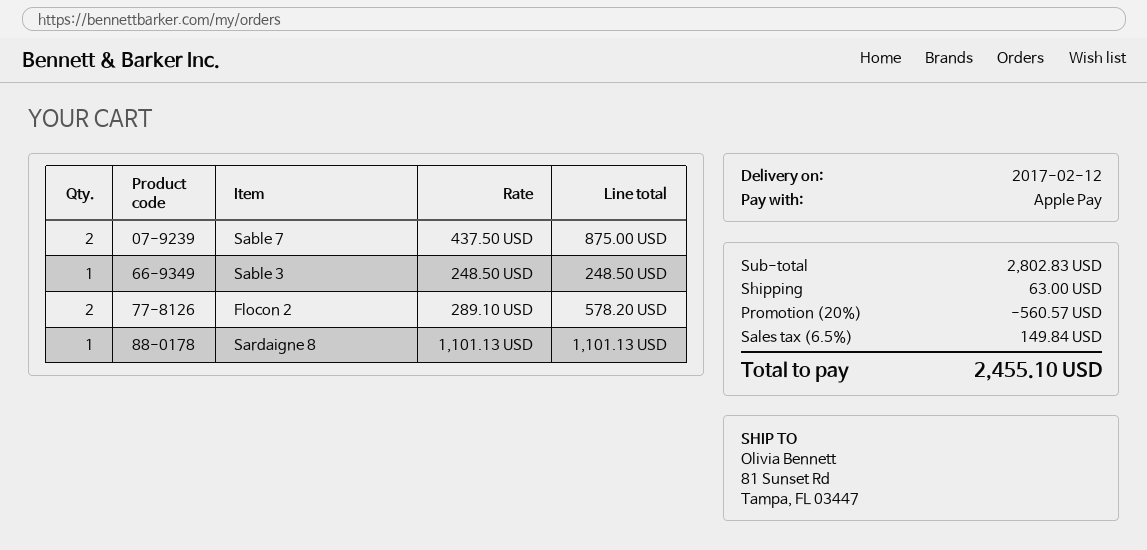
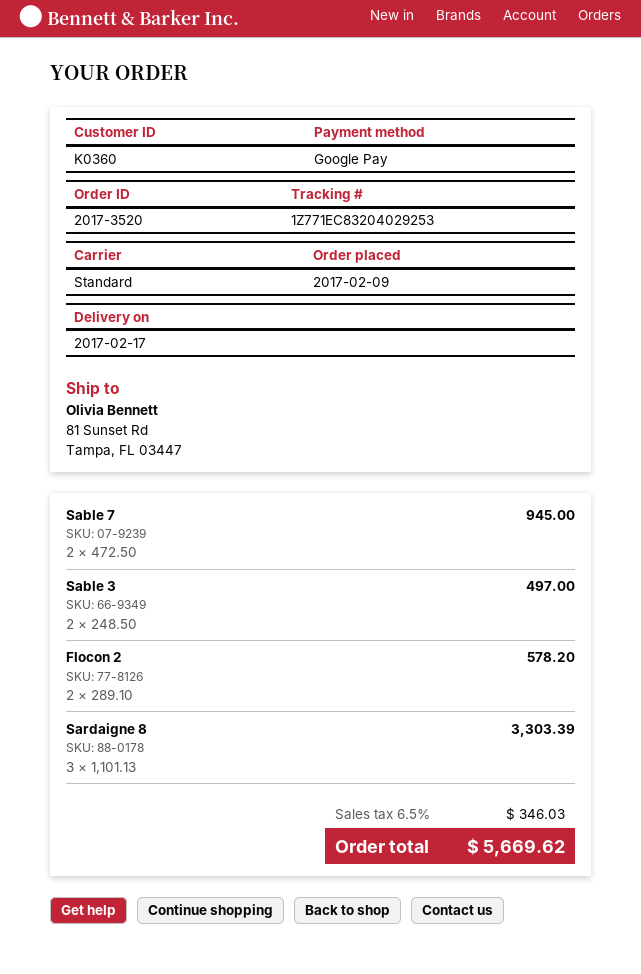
delivery date: 2017-02-12 -> 2017-02-17
payment method: Apple Pay -> Google Pay
Sable 7: 2 x 437.50 = 875.00 -> 2 x 472.50 = 945.00
Sable 3: 1 x 248.50 = 248.50 -> 2 x 248.50 = 497.00
Sardaigne 8: 1 x 1101.13 = 1101.13 -> 3 x 1101.13 = 3303.39
discount: 20% = 560.57 -> none
shipping: 63.00 -> none
tax: 6.5% = 149.84 -> 6.5% = 346.03
total: 2455.10 -> 5669.62

